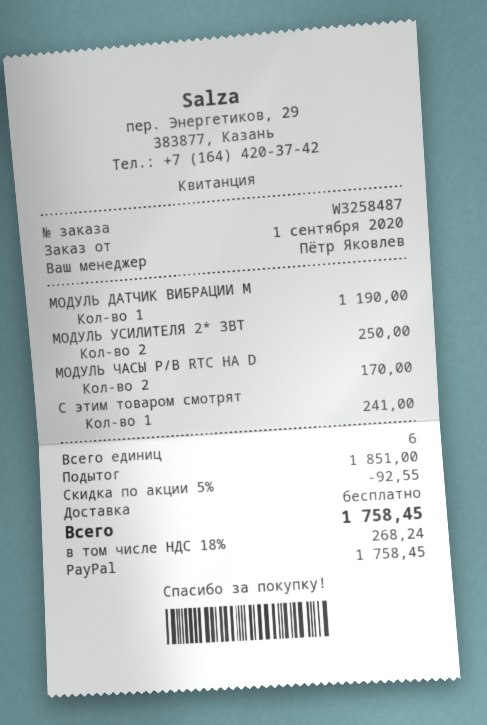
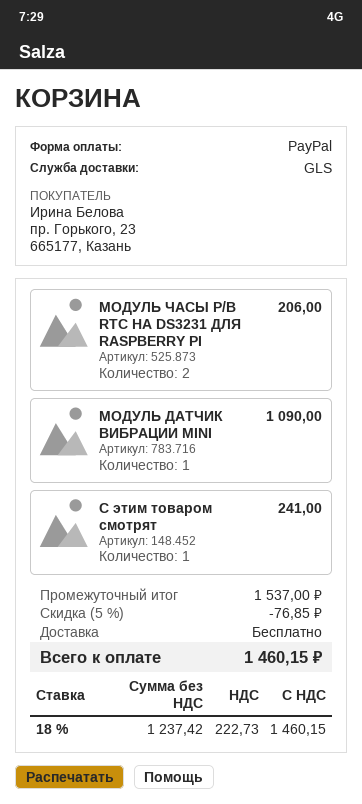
МОДУЛЬ ДАТЧИК ВИБРАЦИИ M: 1 for 1190.00 -> 1 for 1090.00
МОДУЛЬ УСИЛИТЕЛЯ 2* 3ВТ: 2 for 250.00 -> none
МОДУЛЬ ЧАСЫ Р/В RTC НА D: 2 for 170.00 -> 2 for 206.00
subtotal: 1851.00 -> 1537.00
discount: 5% = 92.55 -> 5% = 76.85
tax: 18% = 268.24 -> 18% = 222.73
total: 1758.45 -> 1460.15

